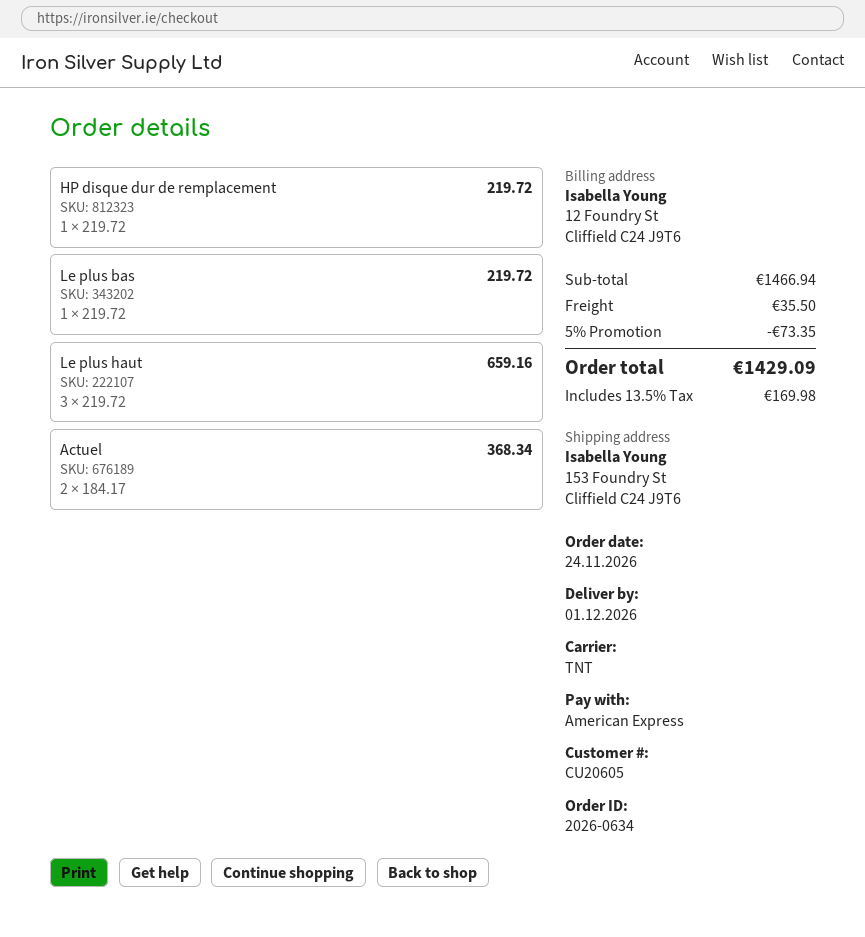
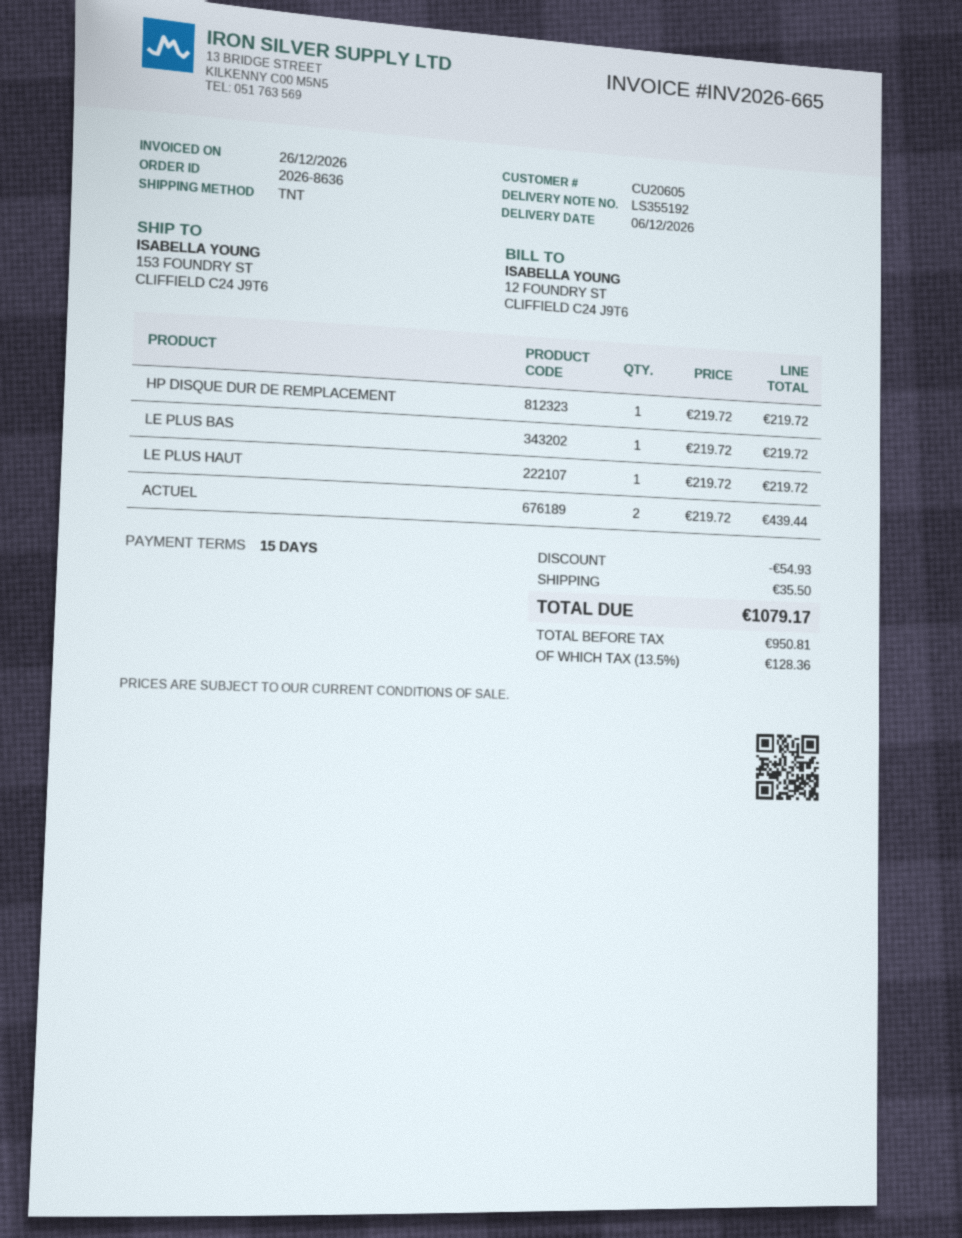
order number: 2026-0634 -> 2026-8636
delivery date: 2026-12-01 -> 2026-12-06
Le plus haut: 3 x 219.72 = 659.16 -> 1 x 219.72 = 219.72
Actuel: 2 x 184.17 = 368.34 -> 2 x 219.72 = 439.44
discount: 73.35 -> 54.93
tax: 13.5% = 169.98 -> 13.5% = 128.36
total: 1429.09 -> 1079.17

